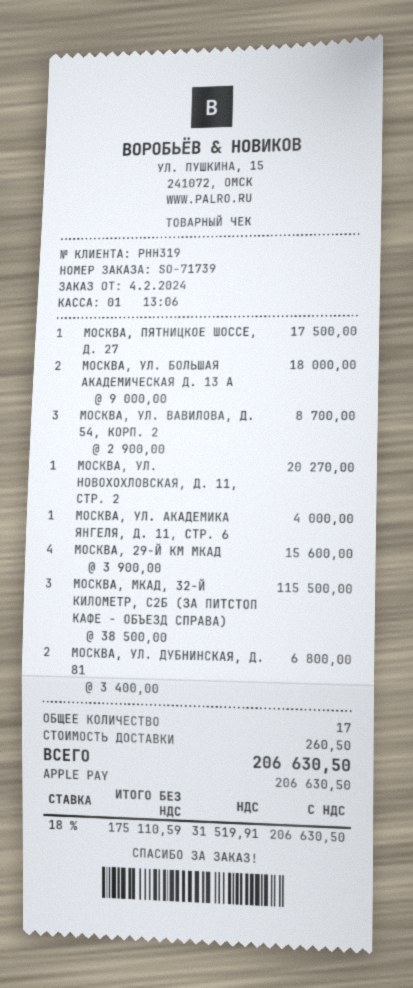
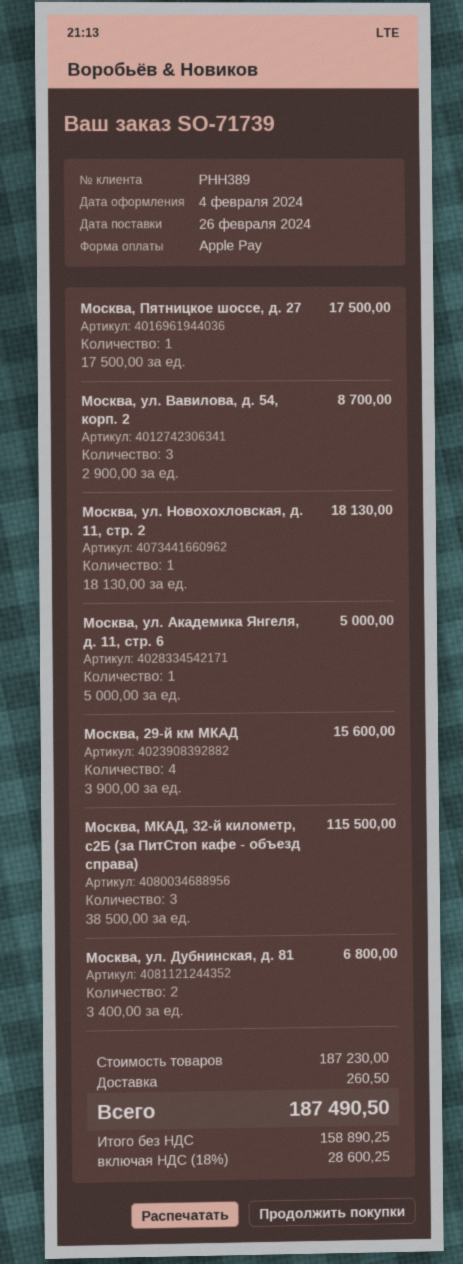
customer number: PHH319 -> PHH389
МОСКВА, УЛ. БОЛЬШАЯ АКАДЕМИЧЕСКАЯ Д. 13 А: 2 x 9000.00 = 18000.00 -> none
МОСКВА, УЛ. НОВОХОХЛОВСКАЯ, Д. 11, СТР. 2: 1 x 20270.00 = 20270.00 -> 1 x 18130.00 = 18130.00
МОСКВА, УЛ. АКАДЕМИКА ЯНГЕЛЯ, Д. 11, СТР. 6: 1 x 4000.00 = 4000.00 -> 1 x 5000.00 = 5000.00
net: 175110.59 -> 158890.25
tax: 18% = 31519.91 -> 18% = 28600.25
total: 206630.50 -> 187490.50

